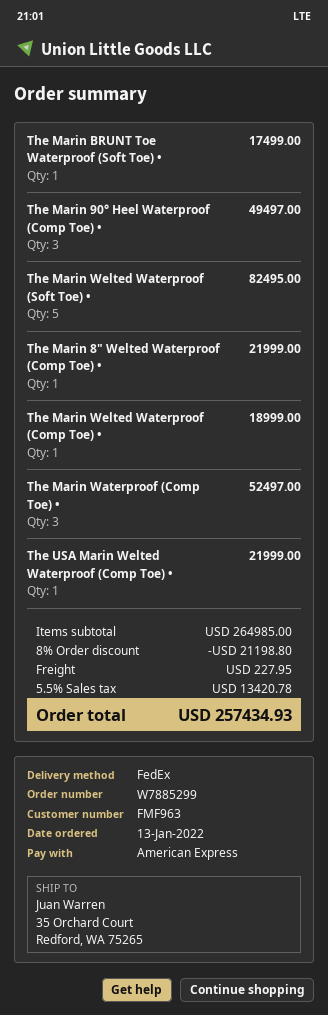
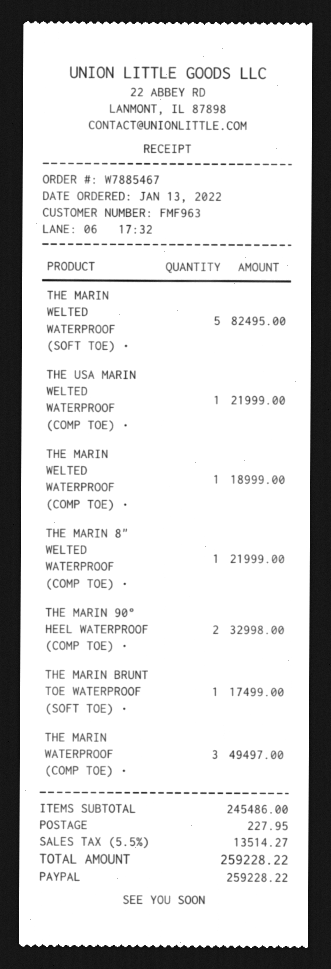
order number: W7885299 -> W7885467
payment method: American Express -> PayPal
The Marin 90° Heel Waterproof (Comp Toe) •: 3 for 49497.00 -> 2 for 32998.00
The Marin Waterproof (Comp Toe) •: 3 for 52497.00 -> 3 for 49497.00
subtotal: 264985.00 -> 245486.00
discount: 8% = 21198.80 -> none
tax: 5.5% = 13420.78 -> 5.5% = 13514.27
total: 257434.93 -> 259228.22

